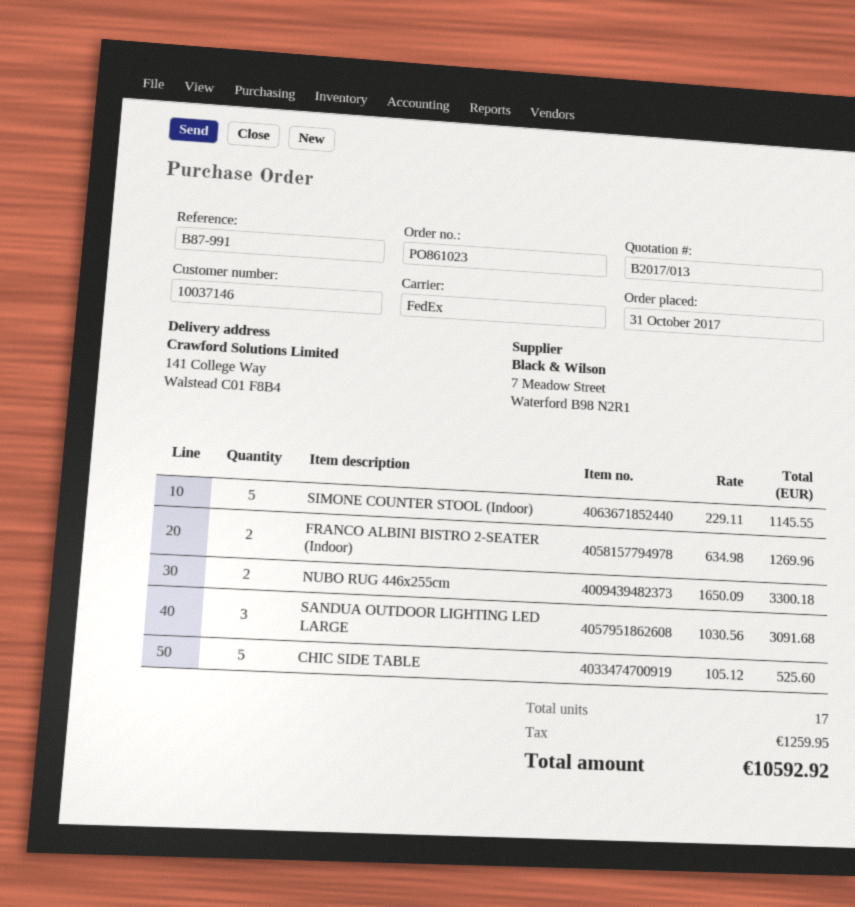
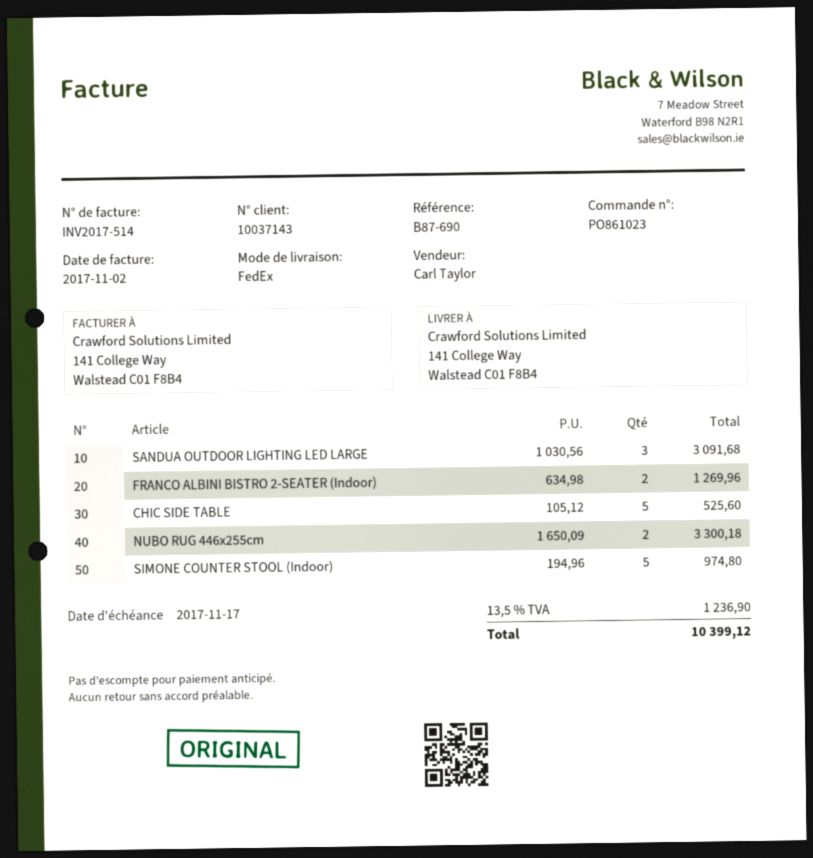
customer number: 10037146 -> 10037143
reference: B87-991 -> B87-690
SIMONE COUNTER STOOL (Indoor): 5 x 229.11 = 1145.55 -> 5 x 194.96 = 974.80
tax: 1259.95 -> 1236.90
total: 10592.92 -> 10399.12

